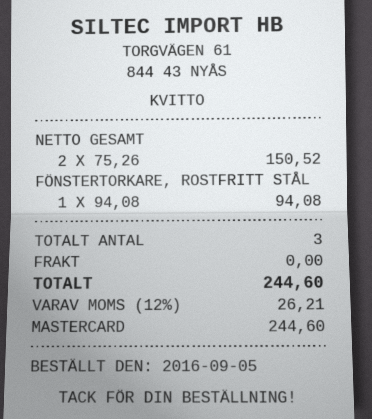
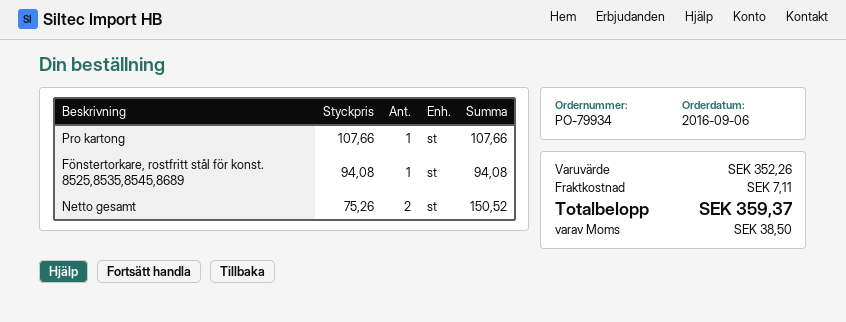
order date: 2016-09-05 -> 2016-09-06
Pro kartong: none -> 1 x 107.66 = 107.66
shipping: 0.00 -> 7.11
tax: 26.21 -> 38.50
total: 244.60 -> 359.37

